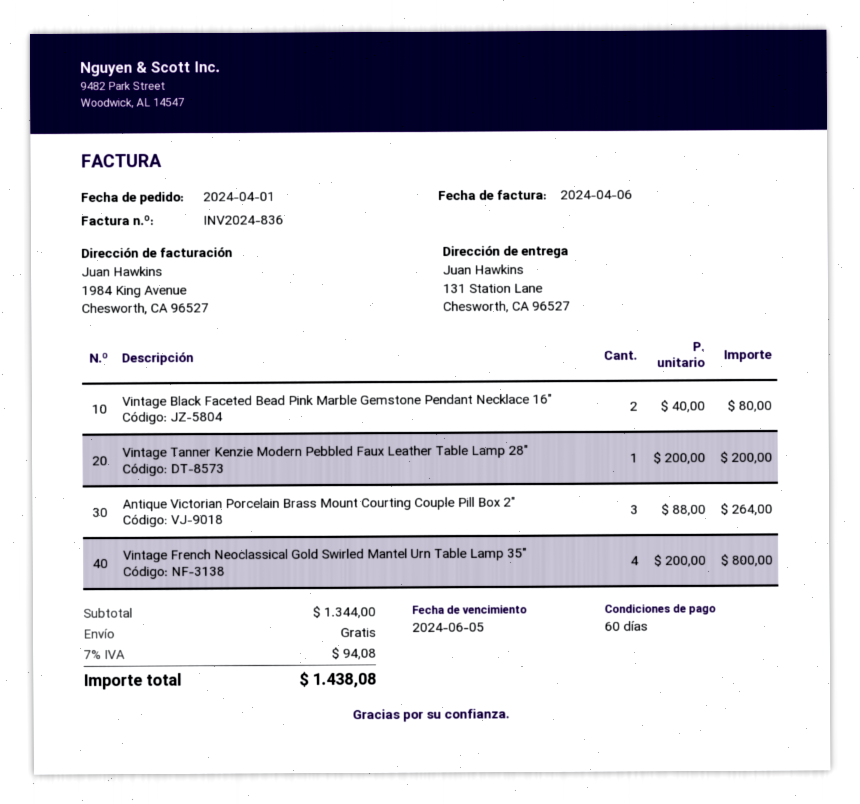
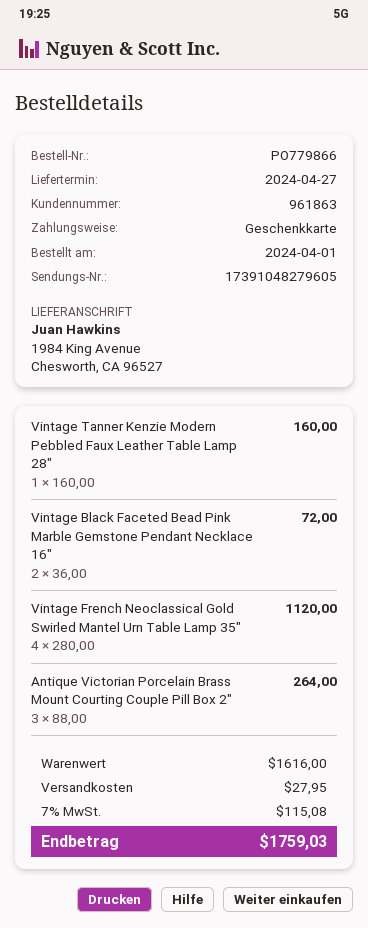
ship to: 131 Station Lane, Chesworth, CA 96527 -> 1984 King Avenue, Chesworth, CA 96527
Vintage Black Faceted Bead Pink Marble Gemstone Pendant Necklace 16": 2 x 40.00 = 80.00 -> 2 x 36.00 = 72.00
Vintage Tanner Kenzie Modern Pebbled Faux Leather Table Lamp 28": 1 x 200.00 = 200.00 -> 1 x 160.00 = 160.00
Vintage French Neoclassical Gold Swirled Mantel Urn Table Lamp 35": 4 x 200.00 = 800.00 -> 4 x 280.00 = 1120.00
subtotal: 1344.00 -> 1616.00
shipping: 0.00 -> 27.95
tax: 7% = 94.08 -> 7% = 115.08
total: 1438.08 -> 1759.03

